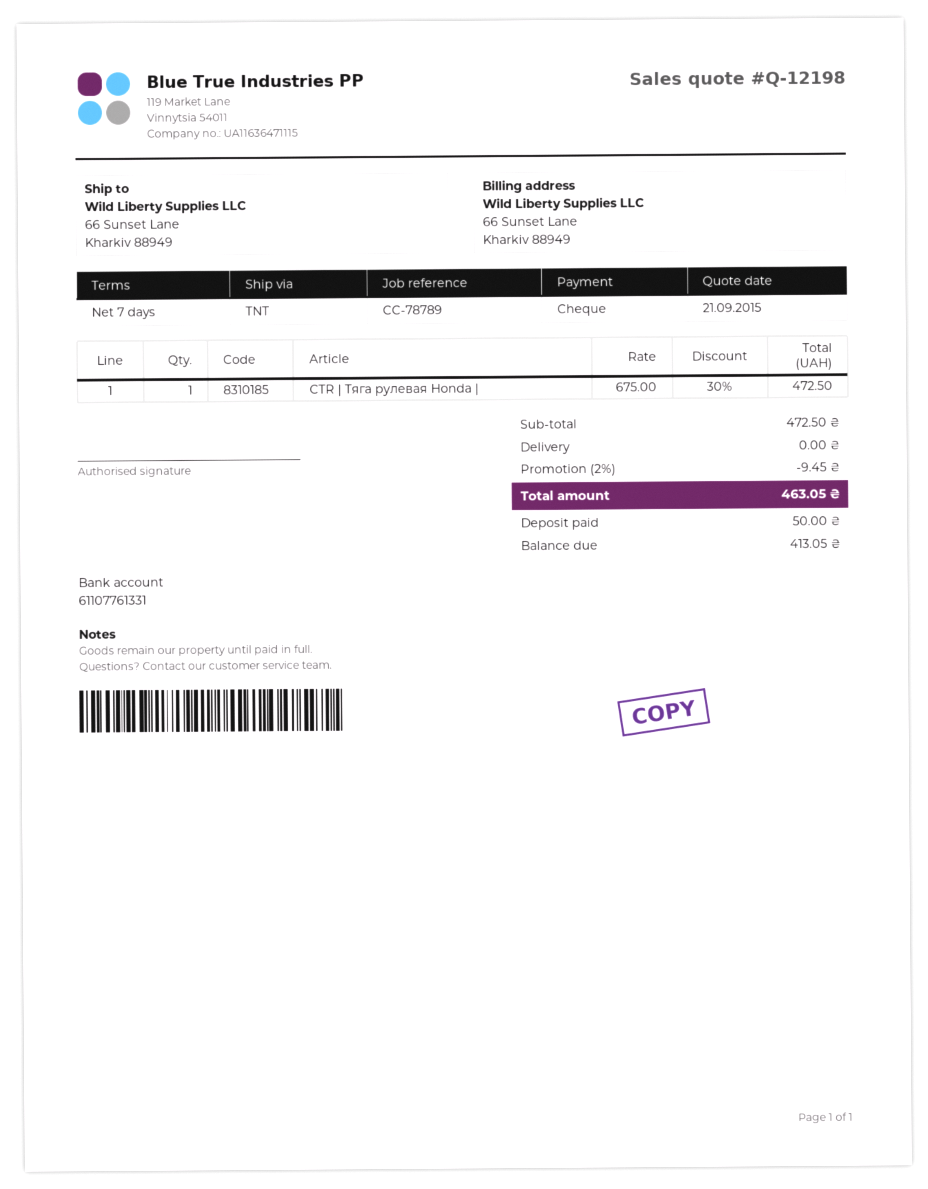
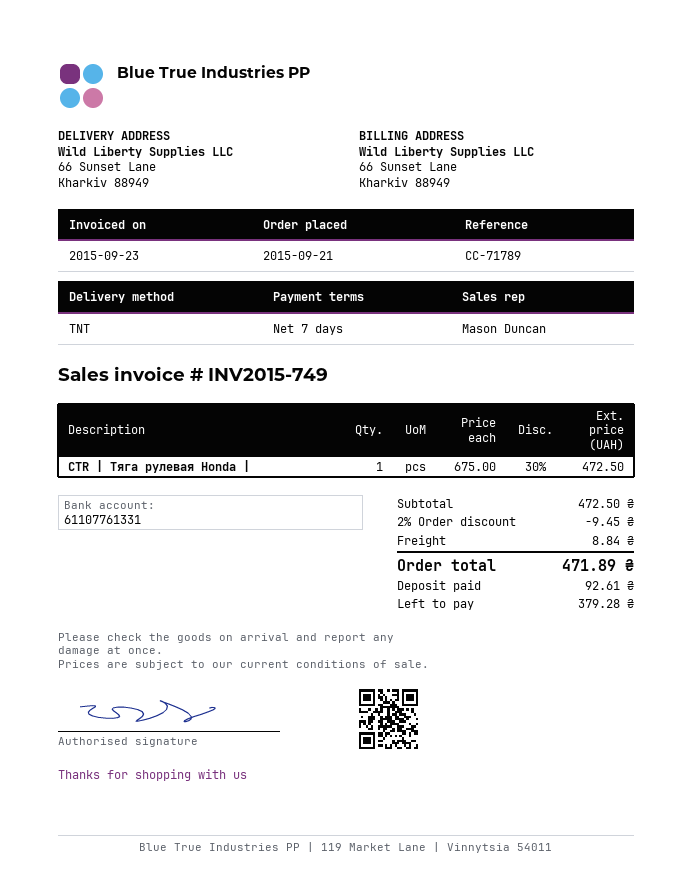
reference: CC-78789 -> CC-71789
shipping: 0.00 -> 8.84
total: 463.05 -> 471.89
deposit: 50.00 -> 92.61
balance: 413.05 -> 379.28

